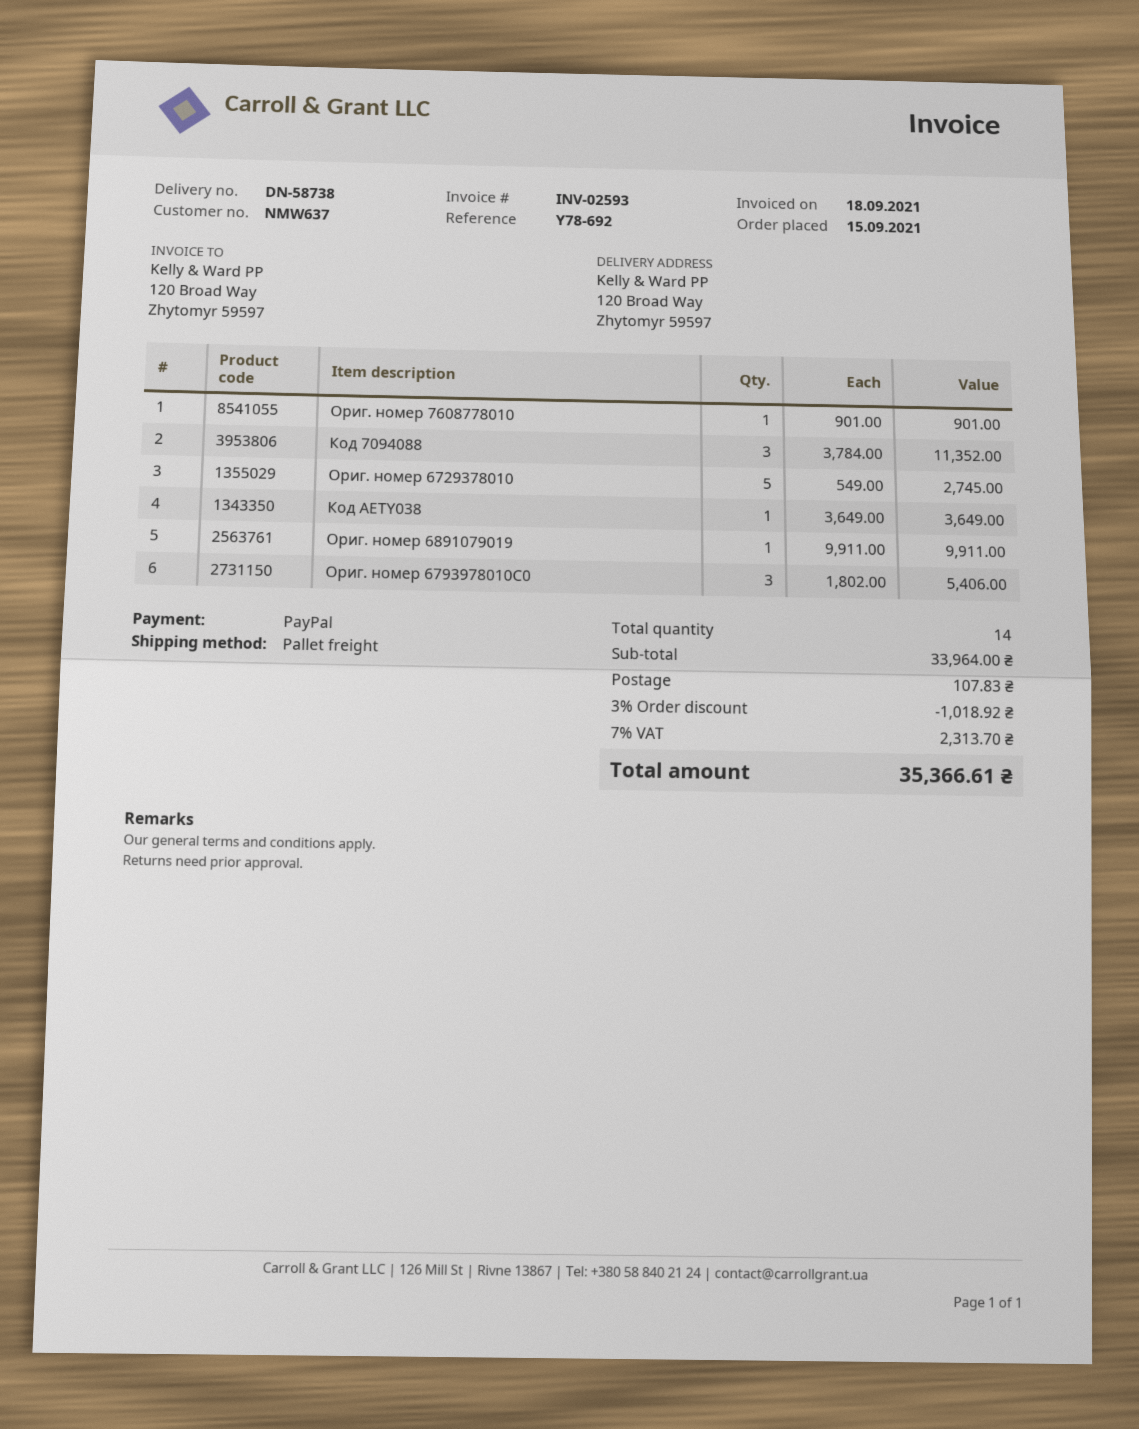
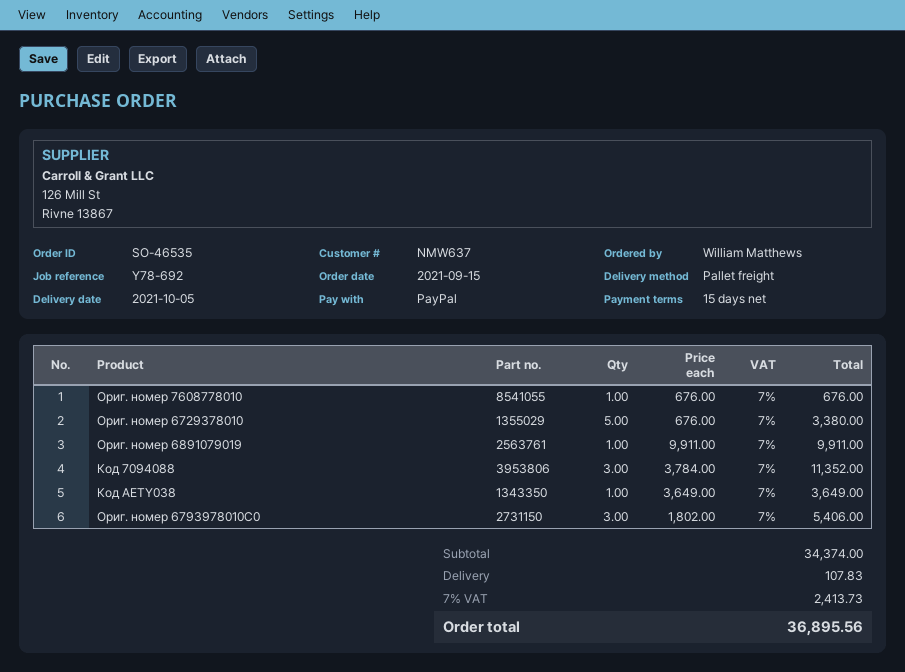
Ориг. номер 7608778010: 1 x 901.00 = 901.00 -> 1 x 676.00 = 676.00
Ориг. номер 6729378010: 5 x 549.00 = 2745.00 -> 5 x 676.00 = 3380.00
subtotal: 33964.00 -> 34374.00
discount: 3% = 1018.92 -> none
tax: 7% = 2313.70 -> 7% = 2413.73
total: 35366.61 -> 36895.56

